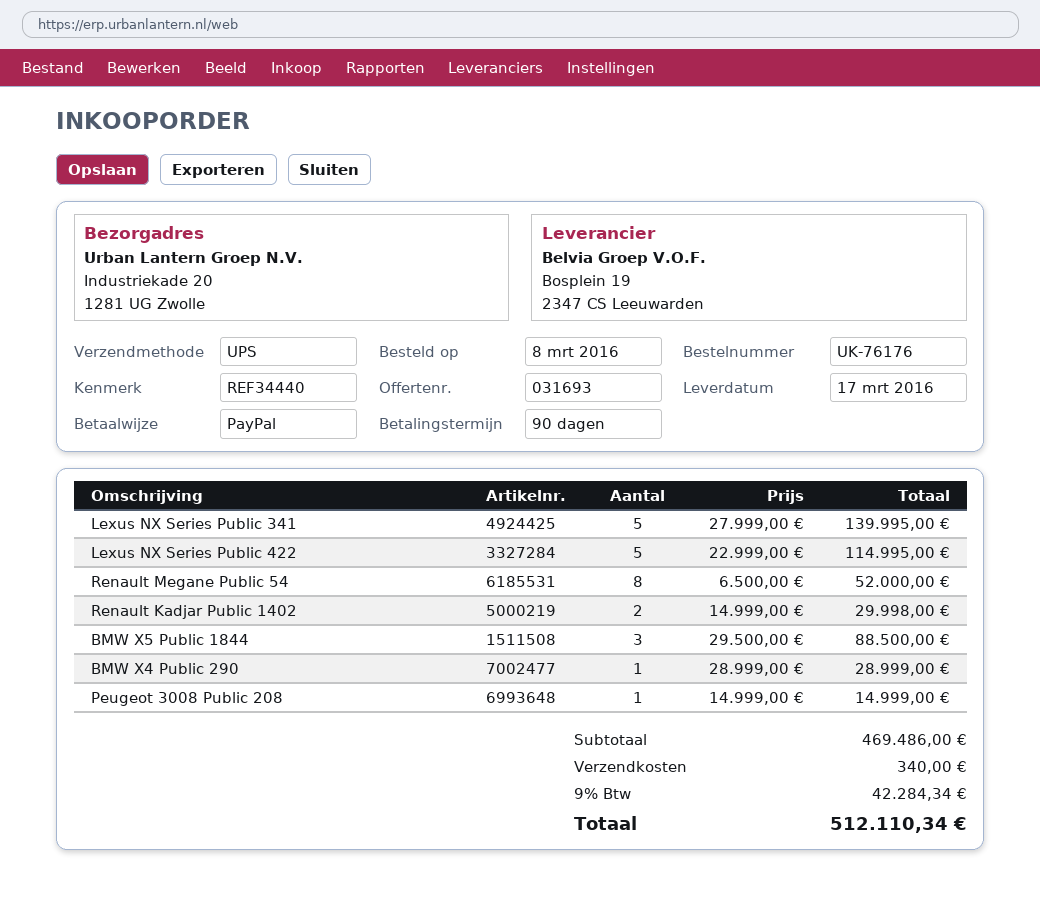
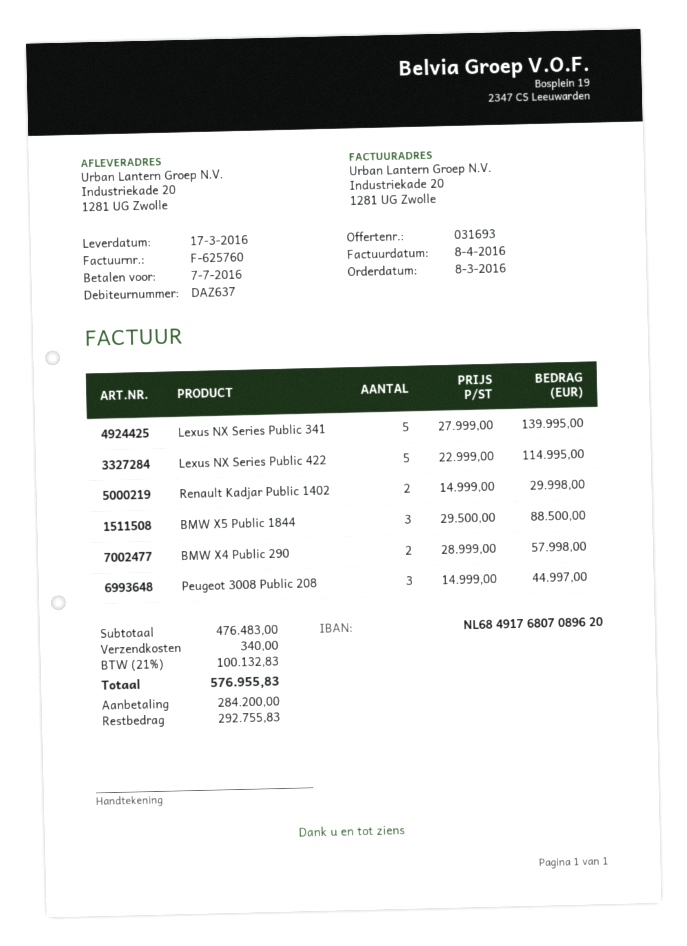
Renault Megane Public 54: 8 x 6500.00 = 52000.00 -> none
BMW X4 Public 290: 1 x 28999.00 = 28999.00 -> 2 x 28999.00 = 57998.00
Peugeot 3008 Public 208: 1 x 14999.00 = 14999.00 -> 3 x 14999.00 = 44997.00
subtotal: 469486.00 -> 476483.00
tax: 9% = 42284.34 -> 21% = 100132.83
total: 512110.34 -> 576955.83

